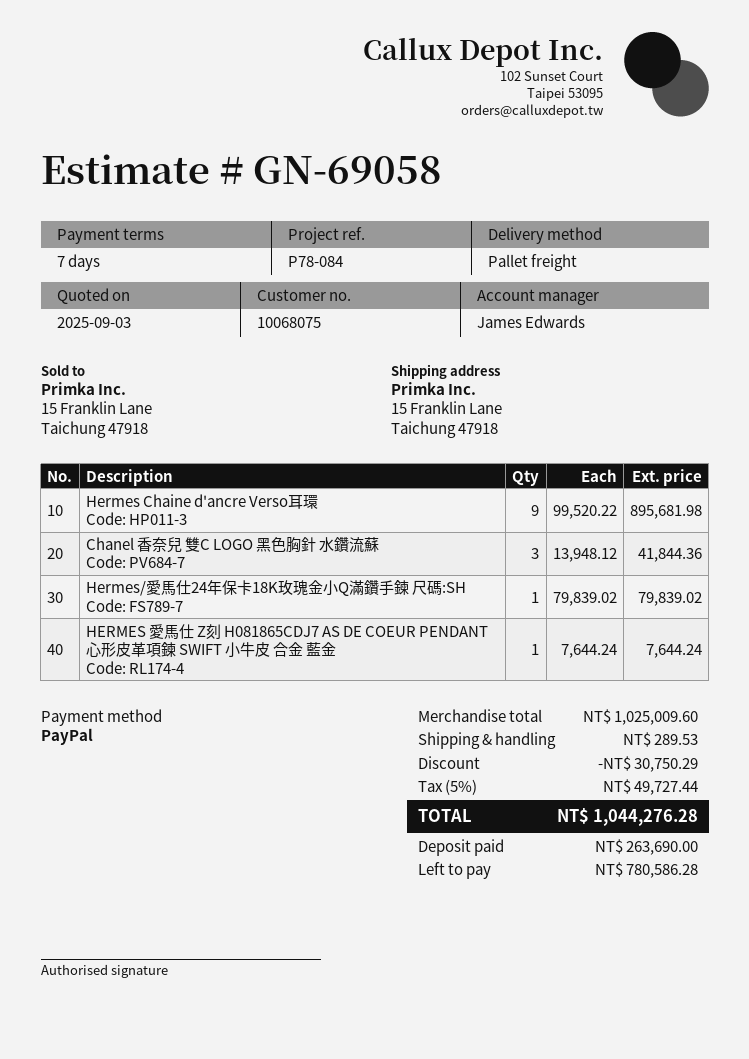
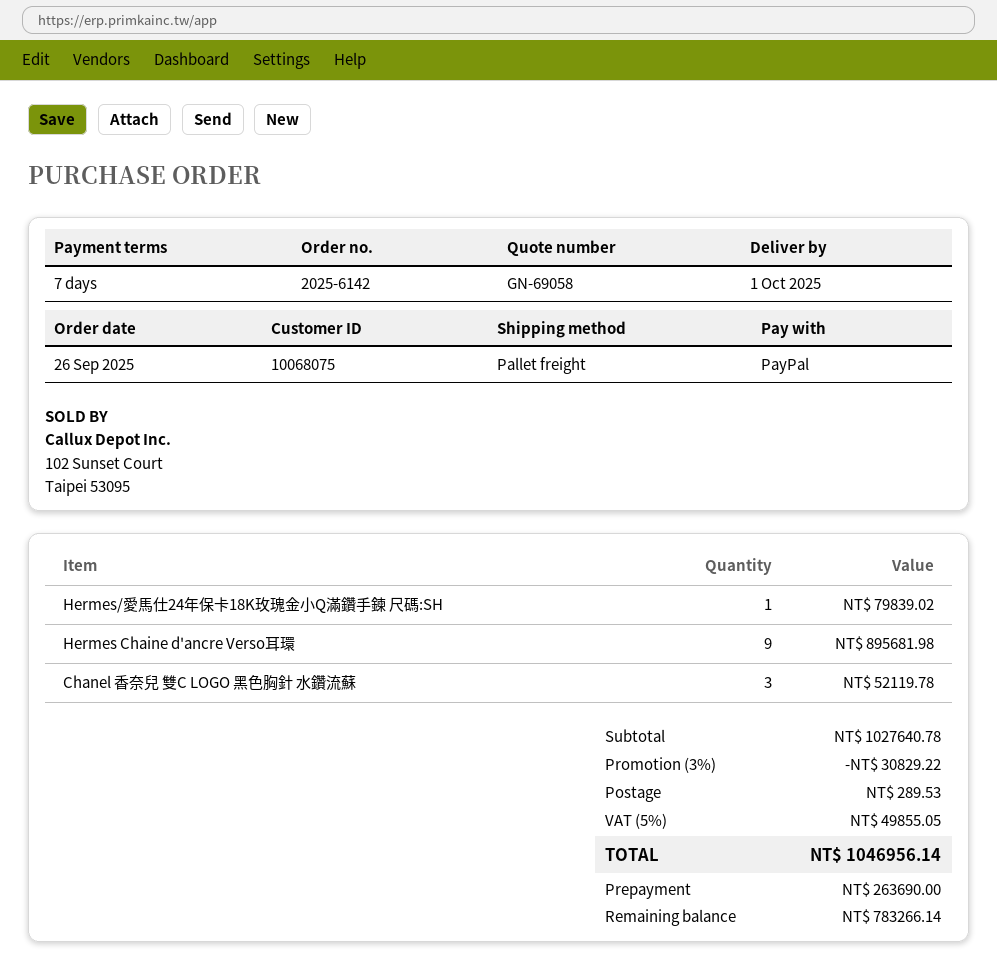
Chanel 香奈兒 雙C LOGO 黑色胸針 水鑽流蘇: 3 for 41844.36 -> 3 for 52119.78
HERMES 愛馬仕 Z刻 H081865CDJ7 AS DE COEUR PENDANT 心形皮革項鍊 SWIFT 小牛皮 合金 藍金: 1 for 7644.24 -> none
subtotal: 1025009.60 -> 1027640.78
discount: 30750.29 -> 30829.22
tax: 5% = 49727.44 -> 5% = 49855.05
total: 1044276.28 -> 1046956.14
balance: 780586.28 -> 783266.14

